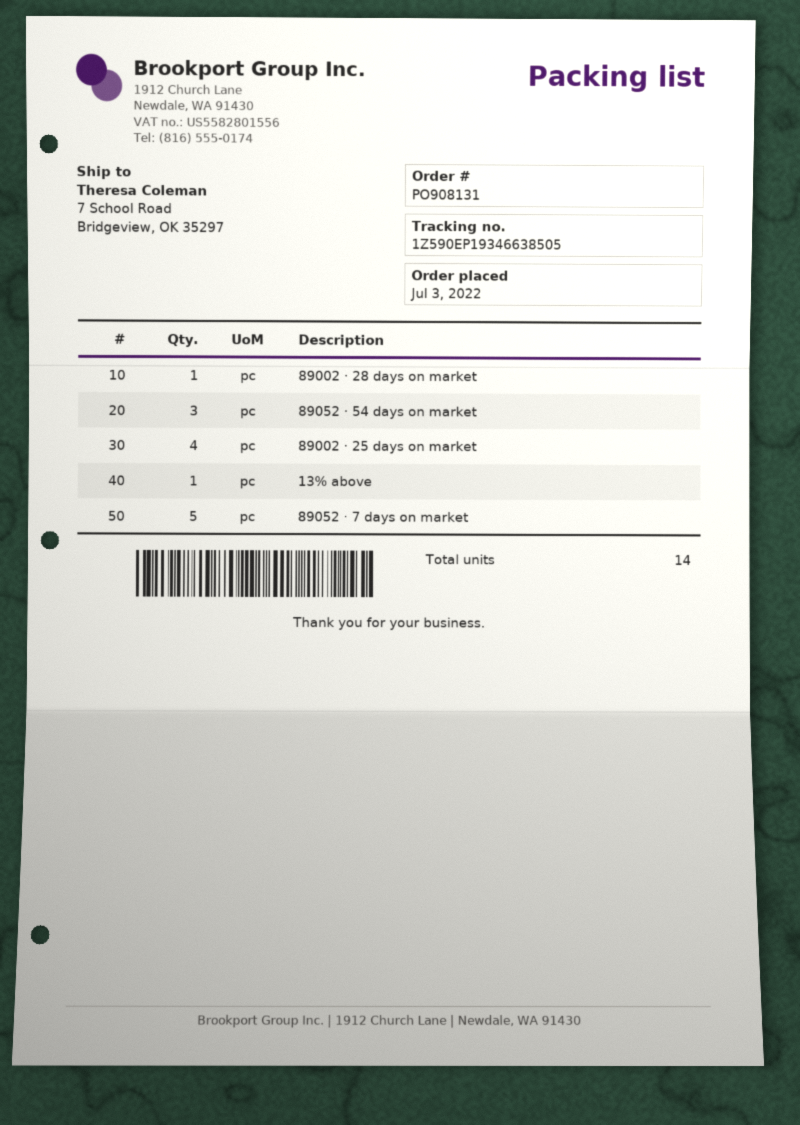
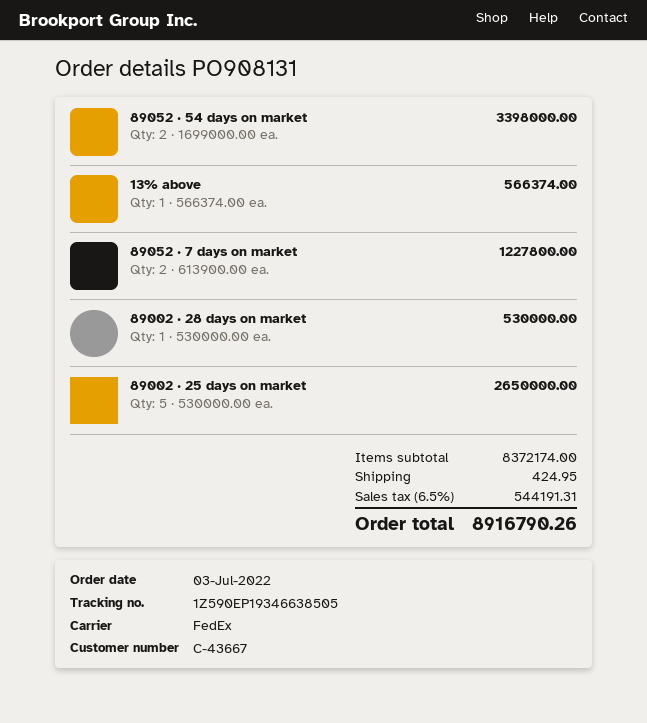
89052 · 54 days on market: 3 -> 2
89002 · 25 days on market: 4 -> 5
89052 · 7 days on market: 5 -> 2

